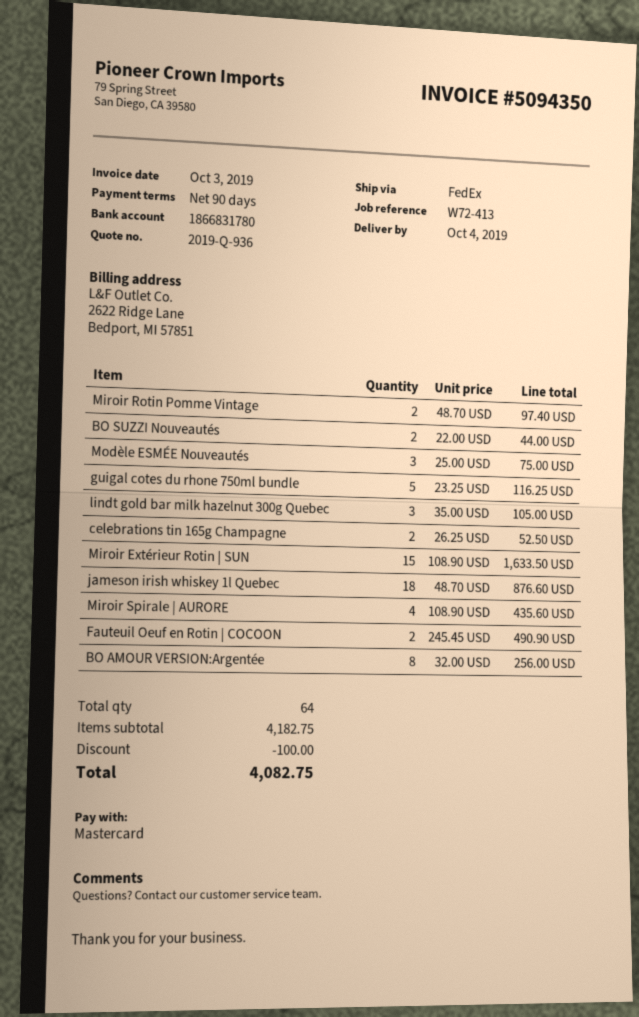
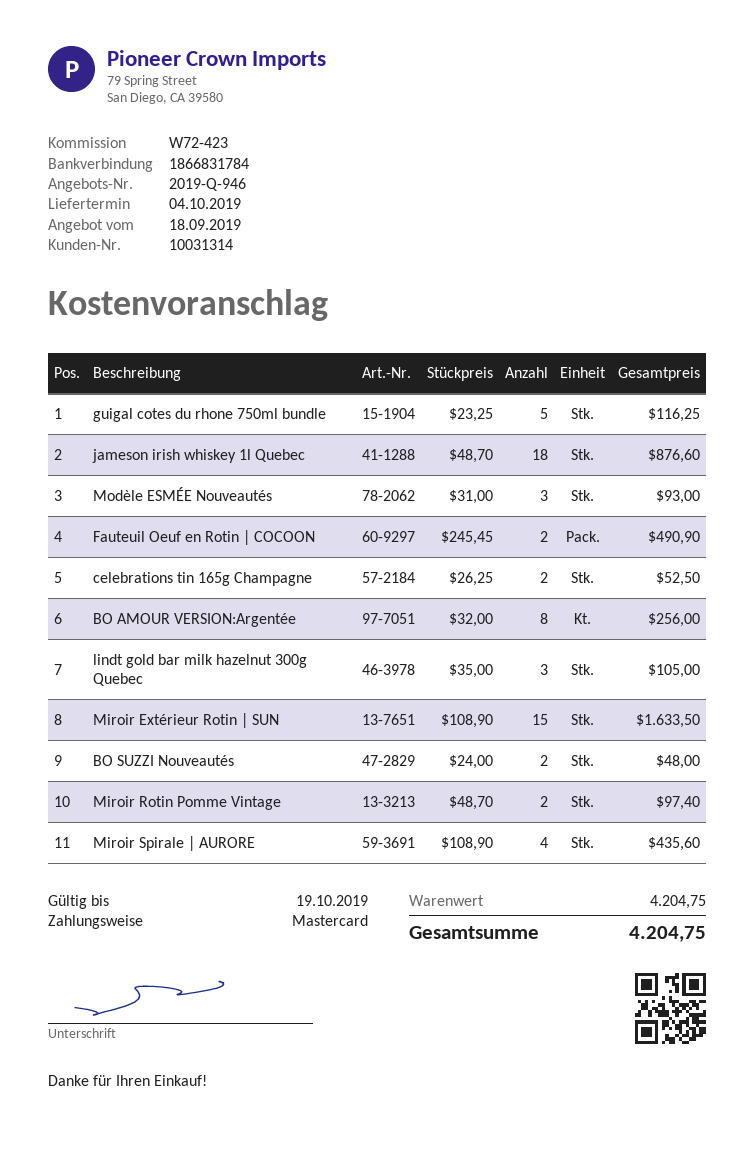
quote number: 2019-Q-936 -> 2019-Q-946
reference: W72-413 -> W72-423
bank account: 1866831780 -> 1866831784
BO SUZZI Nouveautés: 2 x 22.00 = 44.00 -> 2 x 24.00 = 48.00
Modèle ESMÉE Nouveautés: 3 x 25.00 = 75.00 -> 3 x 31.00 = 93.00
subtotal: 4182.75 -> 4204.75
discount: 100.00 -> none
total: 4082.75 -> 4204.75

